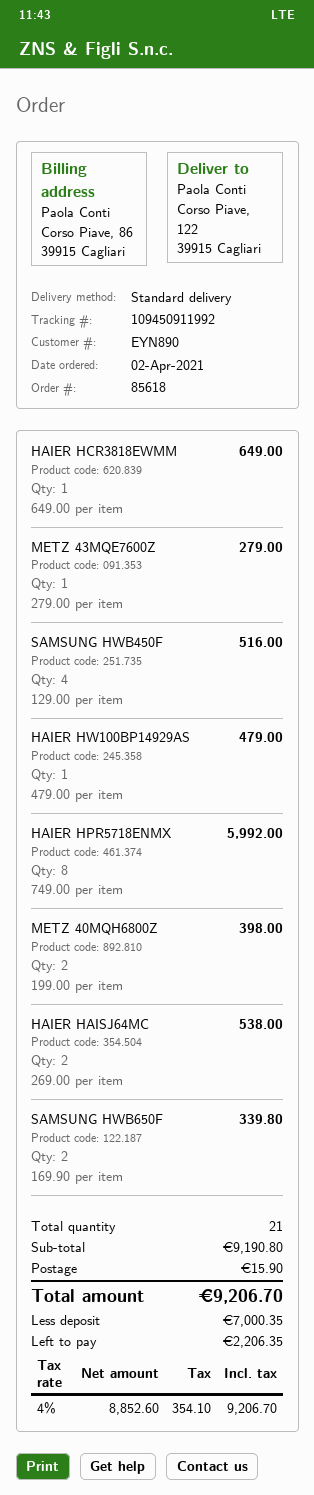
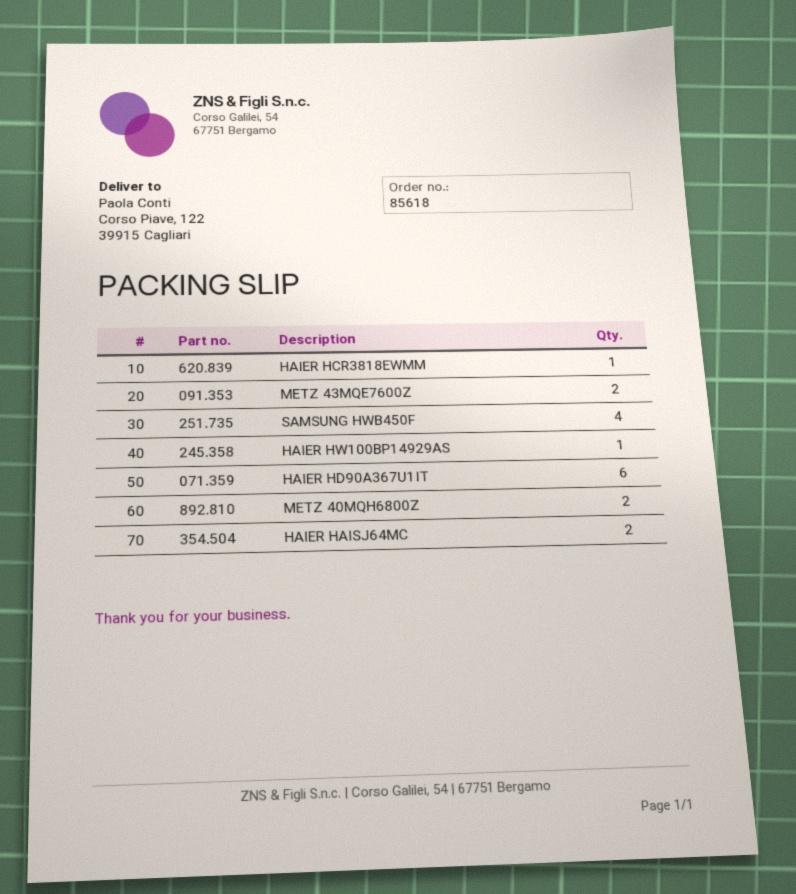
METZ 43MQE7600Z: 1 -> 2
HAIER HPR5718ENMX: 8 -> none
SAMSUNG HWB650F: 2 -> none
HAIER HD90A367U1IT: none -> 6

